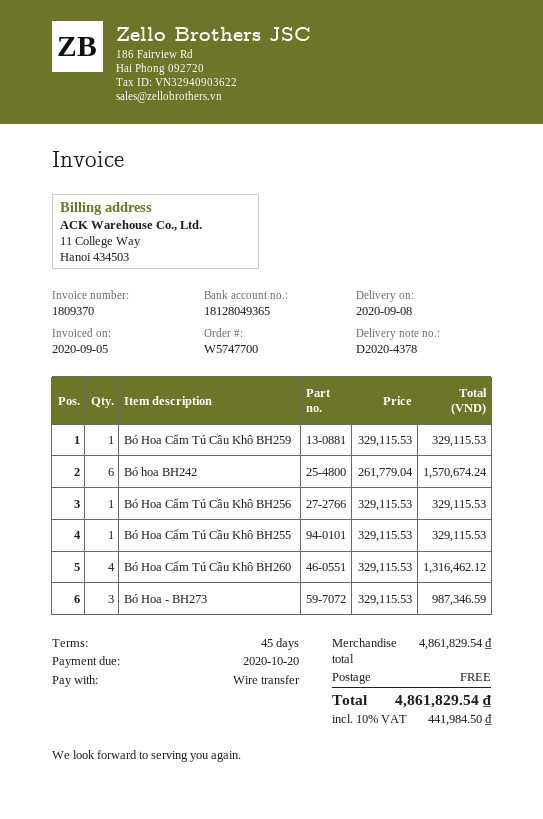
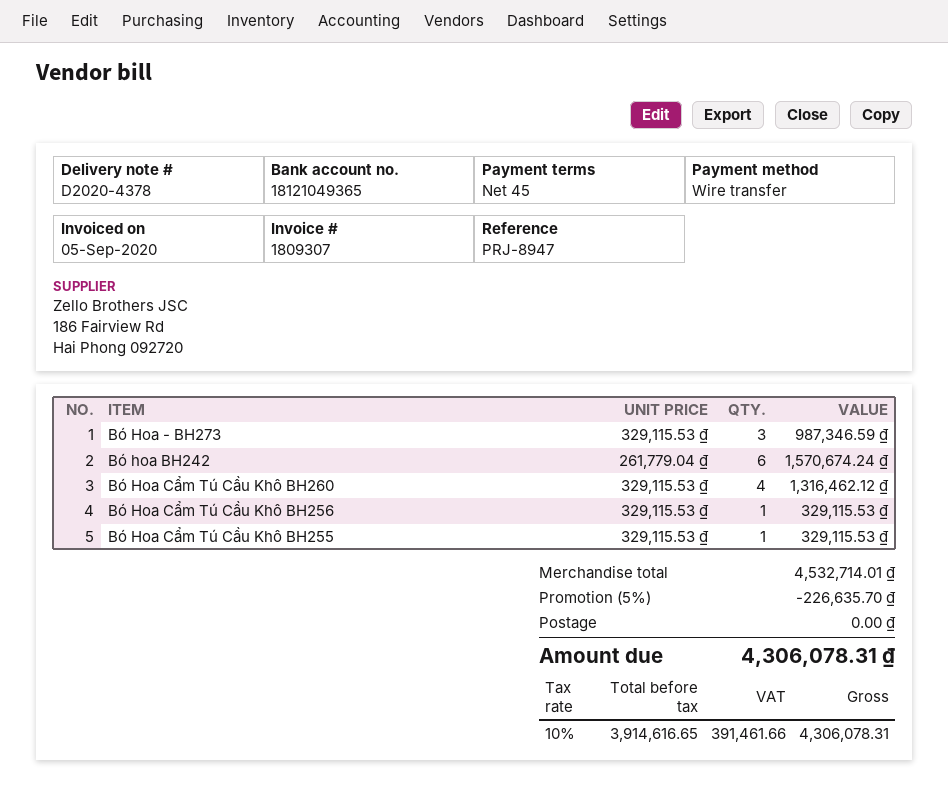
invoice number: 1809370 -> 1809307
bank account: 18128049365 -> 18121049365
Bó Hoa Cẩm Tú Cầu Khô BH259: 1 x 329115.53 = 329115.53 -> none
subtotal: 4861829.54 -> 4532714.01
discount: none -> 5% = 226635.70
tax: 10% = 441984.50 -> 10% = 391461.66
total: 4861829.54 -> 4306078.31

